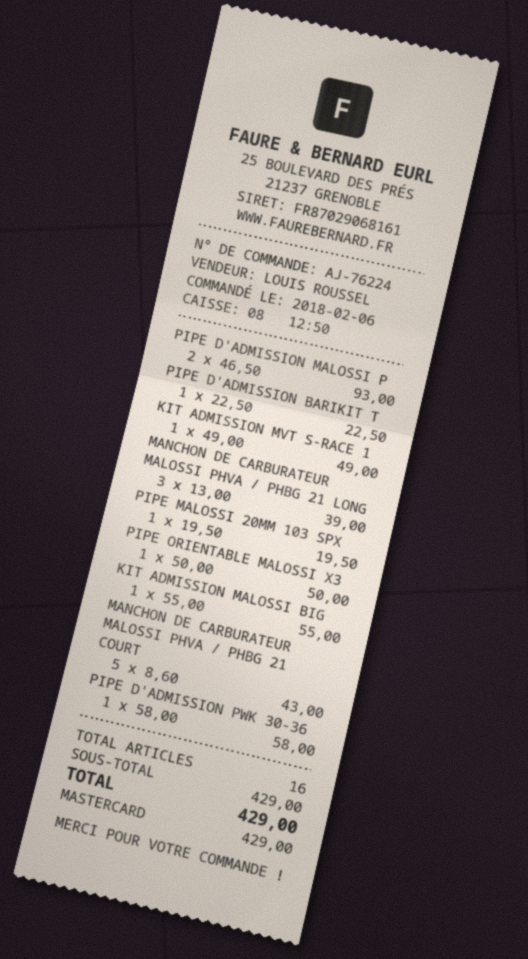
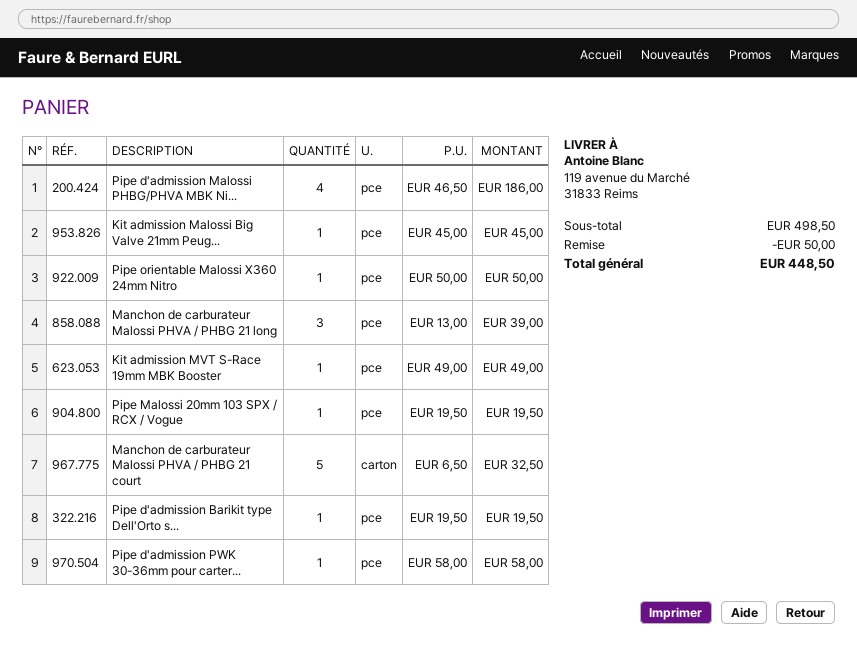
PIPE D'ADMISSION MALOSSI P: 2 x 46.50 = 93.00 -> 4 x 46.50 = 186.00
PIPE D'ADMISSION BARIKIT T: 1 x 22.50 = 22.50 -> 1 x 19.50 = 19.50
KIT ADMISSION MALOSSI BIG: 1 x 55.00 = 55.00 -> 1 x 45.00 = 45.00
MANCHON DE CARBURATEUR MALOSSI PHVA / PHBG 21 COURT: 5 x 8.60 = 43.00 -> 5 x 6.50 = 32.50
subtotal: 429.00 -> 498.50
discount: none -> 50.00
total: 429.00 -> 448.50

